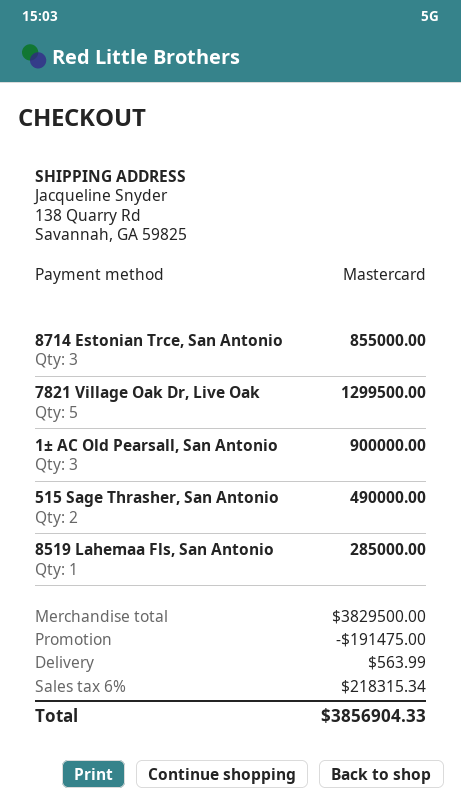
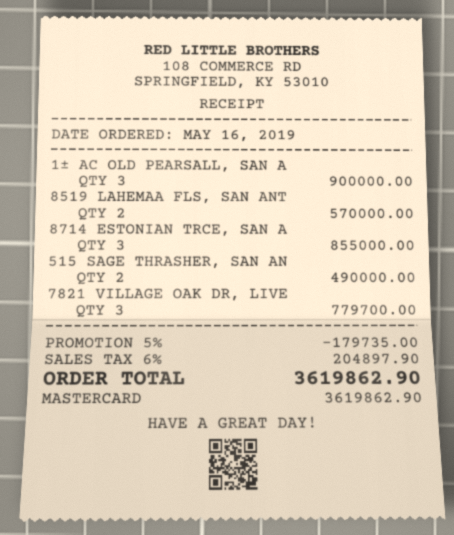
7821 Village Oak Dr, Live Oak: 5 for 1299500.00 -> 3 for 779700.00
8519 Lahemaa Fls, San Antonio: 1 for 285000.00 -> 2 for 570000.00
discount: 191475.00 -> 179735.00
shipping: 563.99 -> none
tax: 6% = 218315.34 -> 6% = 204897.90
total: 3856904.33 -> 3619862.90

